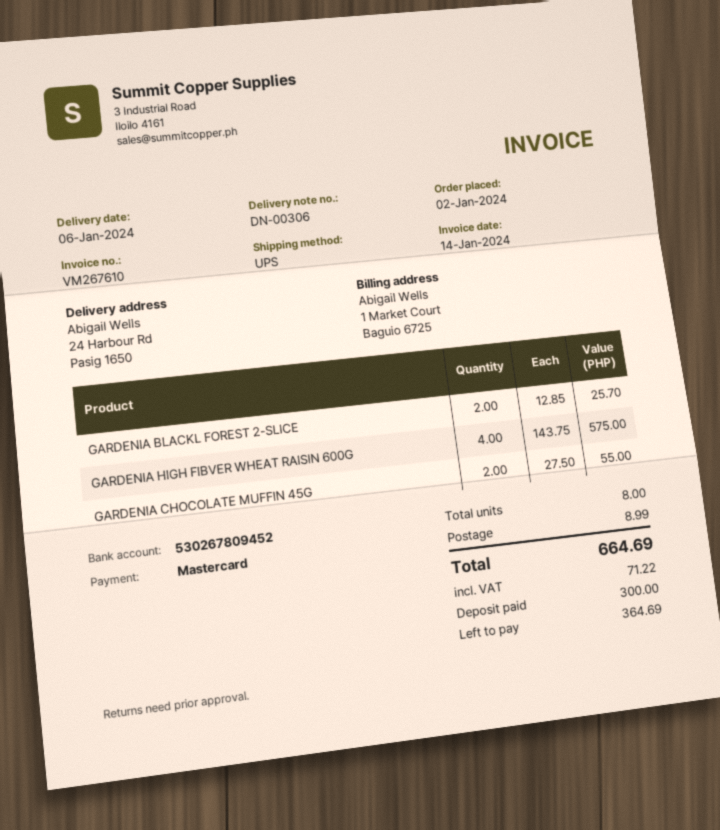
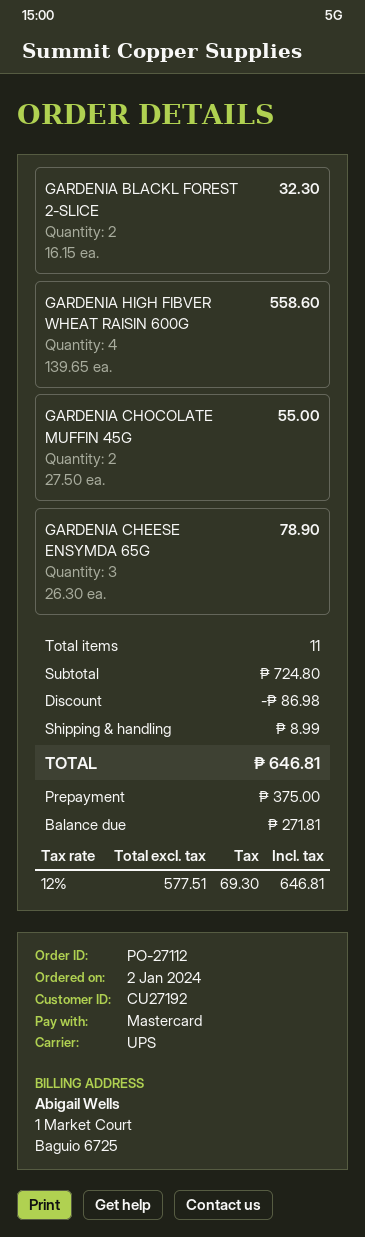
GARDENIA BLACKL FOREST 2-SLICE: 2 x 12.85 = 25.70 -> 2 x 16.15 = 32.30
GARDENIA HIGH FIBVER WHEAT RAISIN 600G: 4 x 143.75 = 575.00 -> 4 x 139.65 = 558.60
GARDENIA CHEESE ENSYMDA 65G: none -> 3 x 26.30 = 78.90
total quantity: 8 -> 11
discount: none -> 86.98
tax: 71.22 -> 69.30
total: 664.69 -> 646.81
deposit: 300.00 -> 375.00
balance: 364.69 -> 271.81

